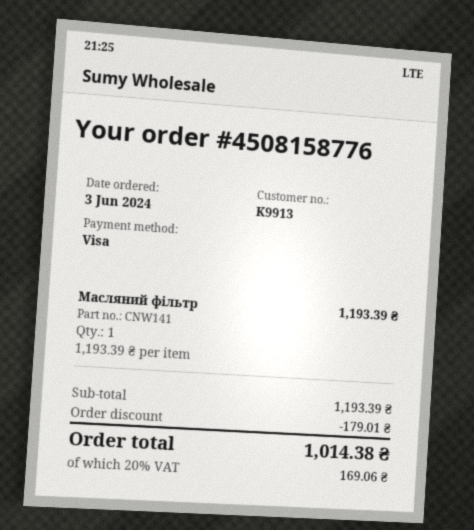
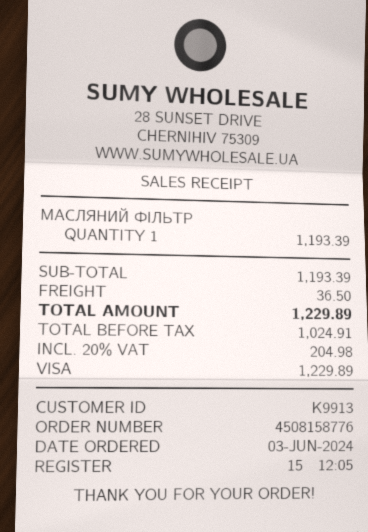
discount: 179.01 -> none
shipping: none -> 36.50
tax: 20% = 169.06 -> 20% = 204.98
total: 1014.38 -> 1229.89

